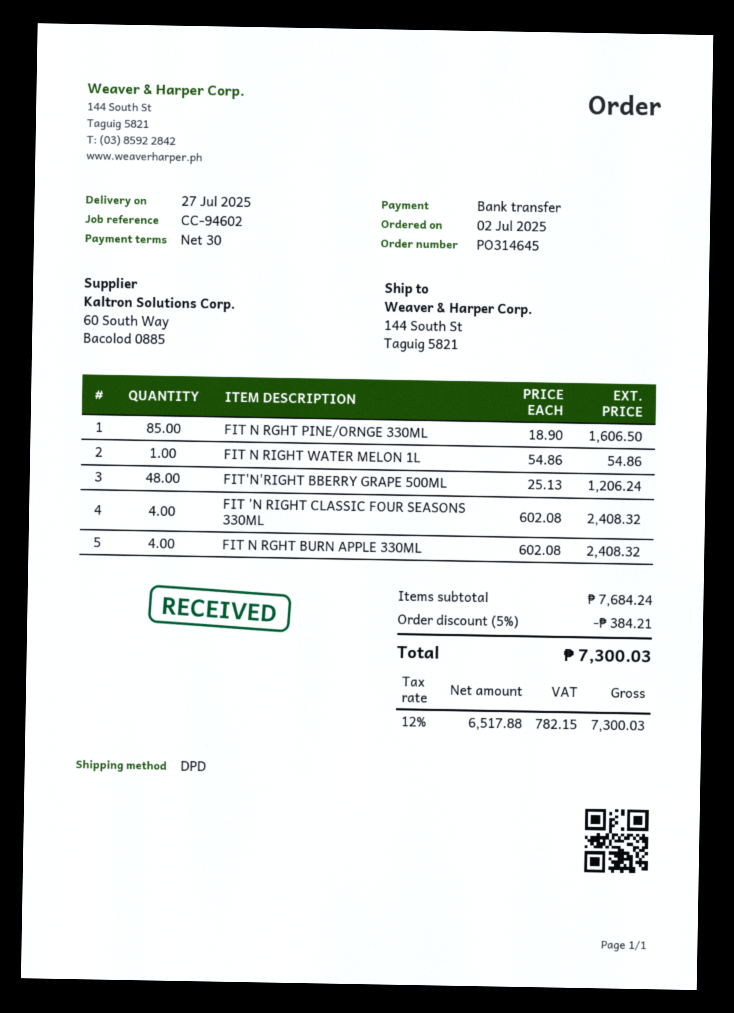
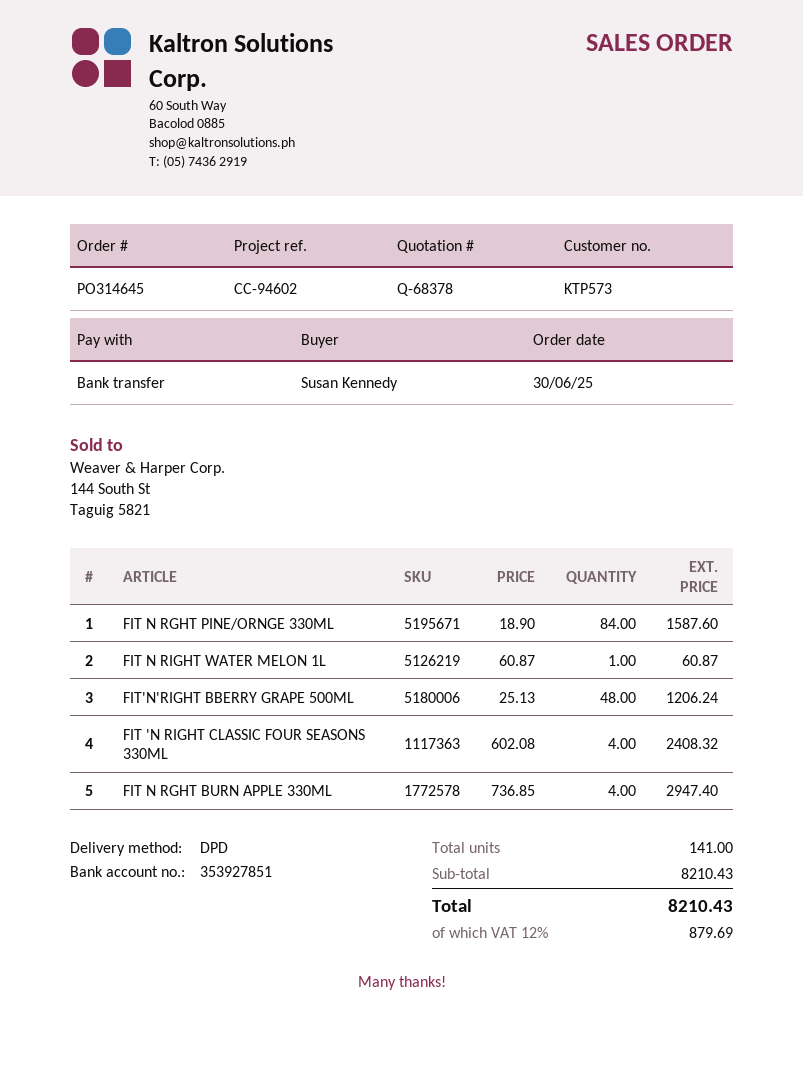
order date: 2025-07-02 -> 2025-06-30
FIT N RGHT PINE/ORNGE 330ML: 85 x 18.90 = 1606.50 -> 84 x 18.90 = 1587.60
FIT N RIGHT WATER MELON 1L: 1 x 54.86 = 54.86 -> 1 x 60.87 = 60.87
FIT N RGHT BURN APPLE 330ML: 4 x 602.08 = 2408.32 -> 4 x 736.85 = 2947.40
subtotal: 7684.24 -> 8210.43
discount: 5% = 384.21 -> none
tax: 12% = 782.15 -> 12% = 879.69
total: 7300.03 -> 8210.43

